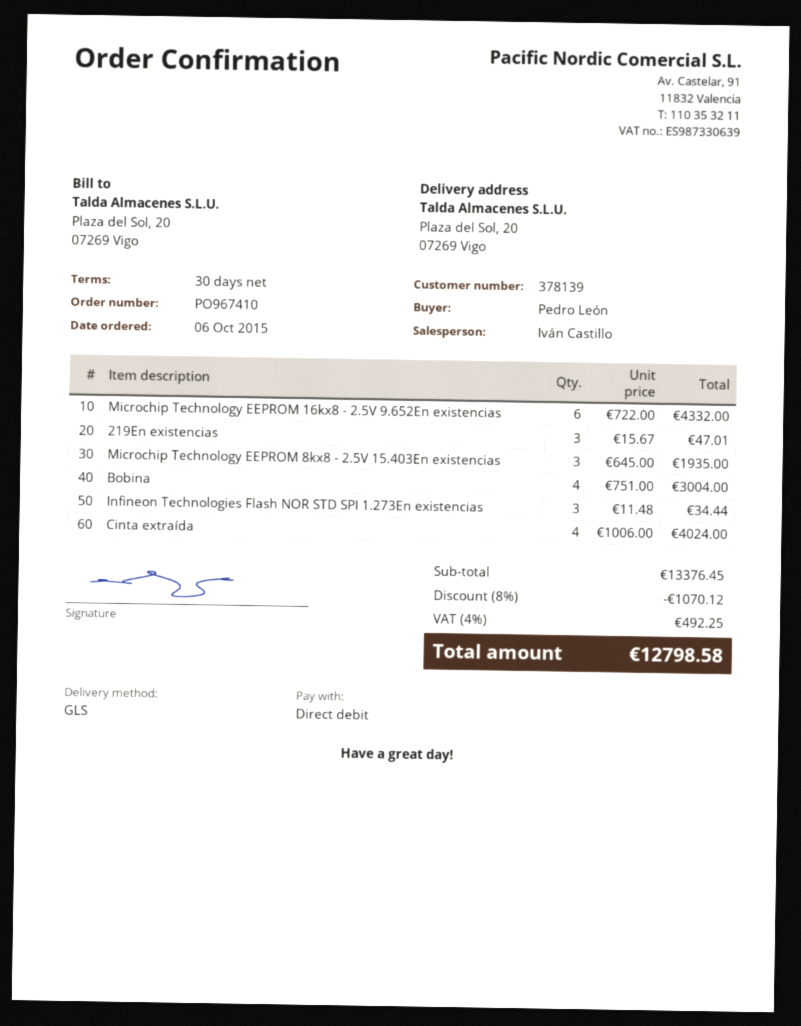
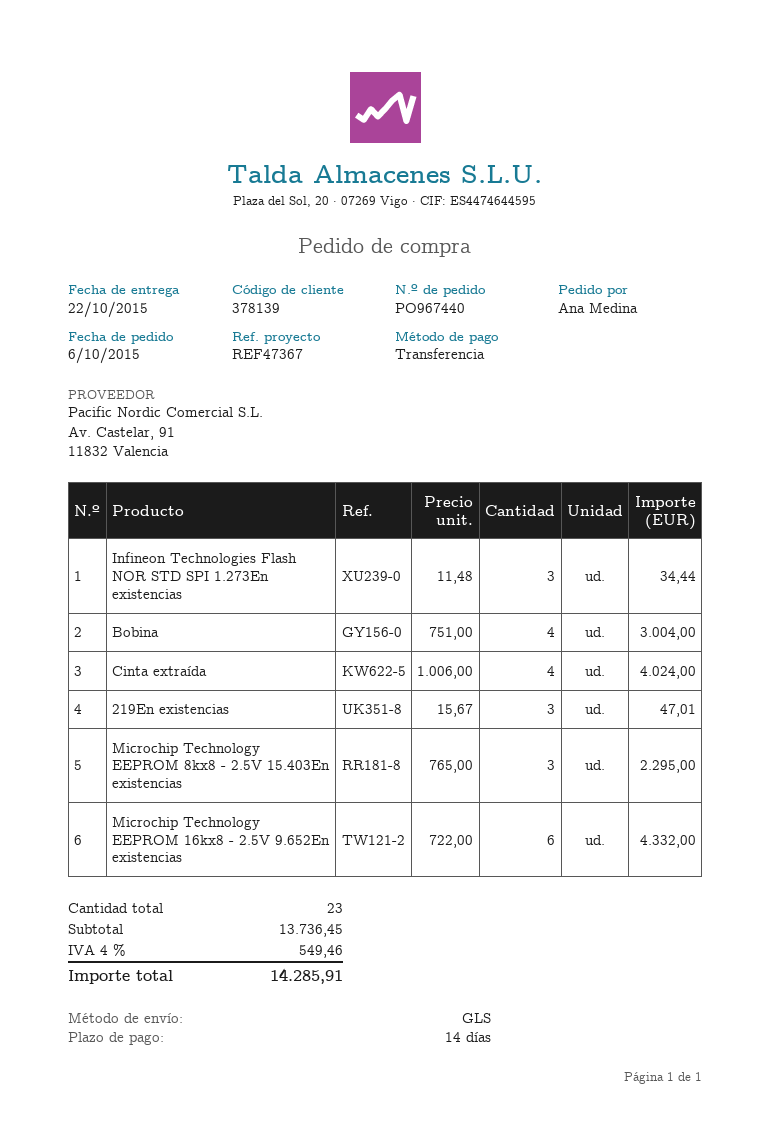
order number: PO967410 -> PO967440
payment terms: 30 days -> 14 days
ordered by: Pedro León -> Ana Medina
payment method: direct debit -> bank transfer
Microchip Technology EEPROM 8kx8 - 2.5V 15.403En existencias: 3 x 645.00 = 1935.00 -> 3 x 765.00 = 2295.00
subtotal: 13376.45 -> 13736.45
discount: 8% = 1070.12 -> none
tax: 4% = 492.25 -> 4% = 549.46
total: 12798.58 -> 14285.91

